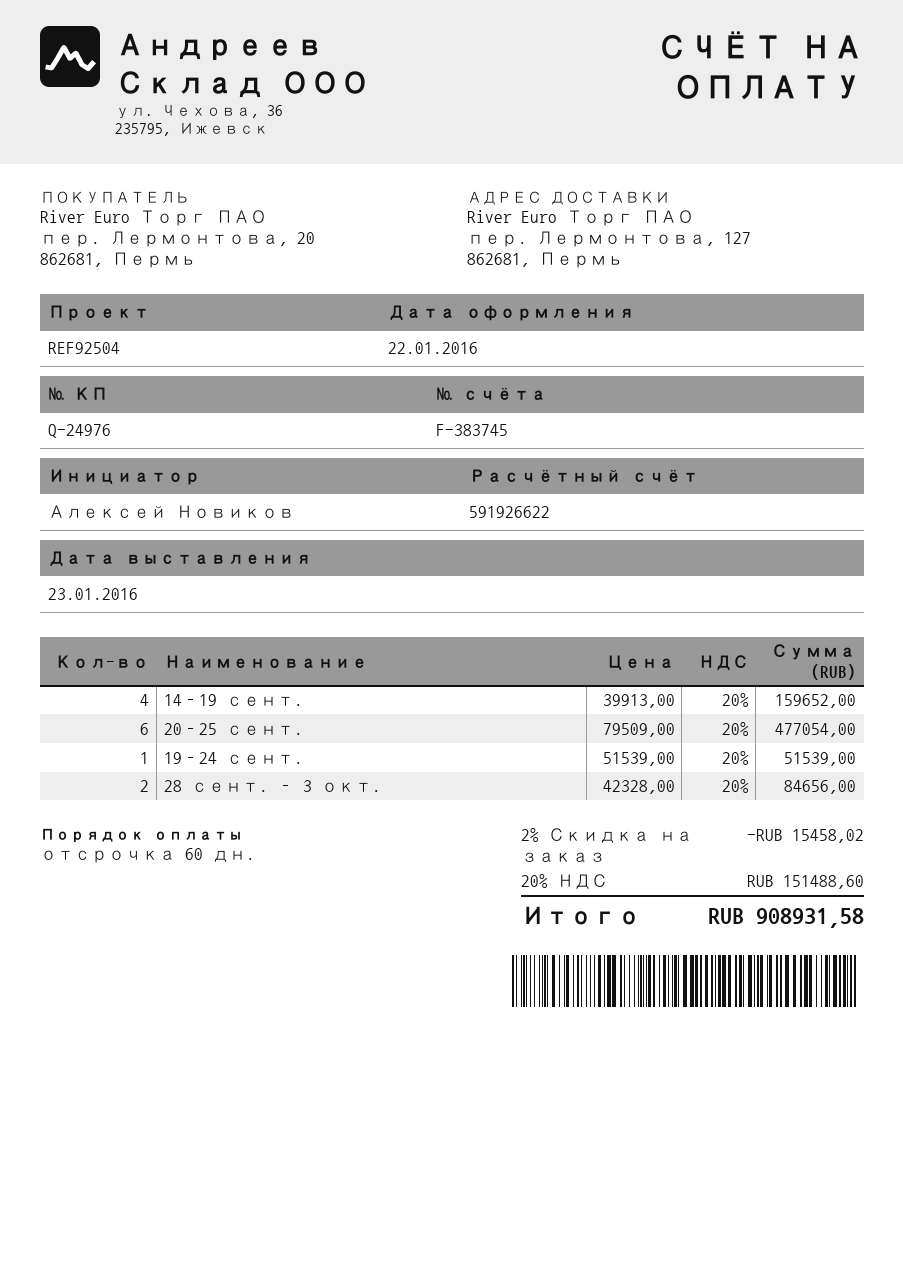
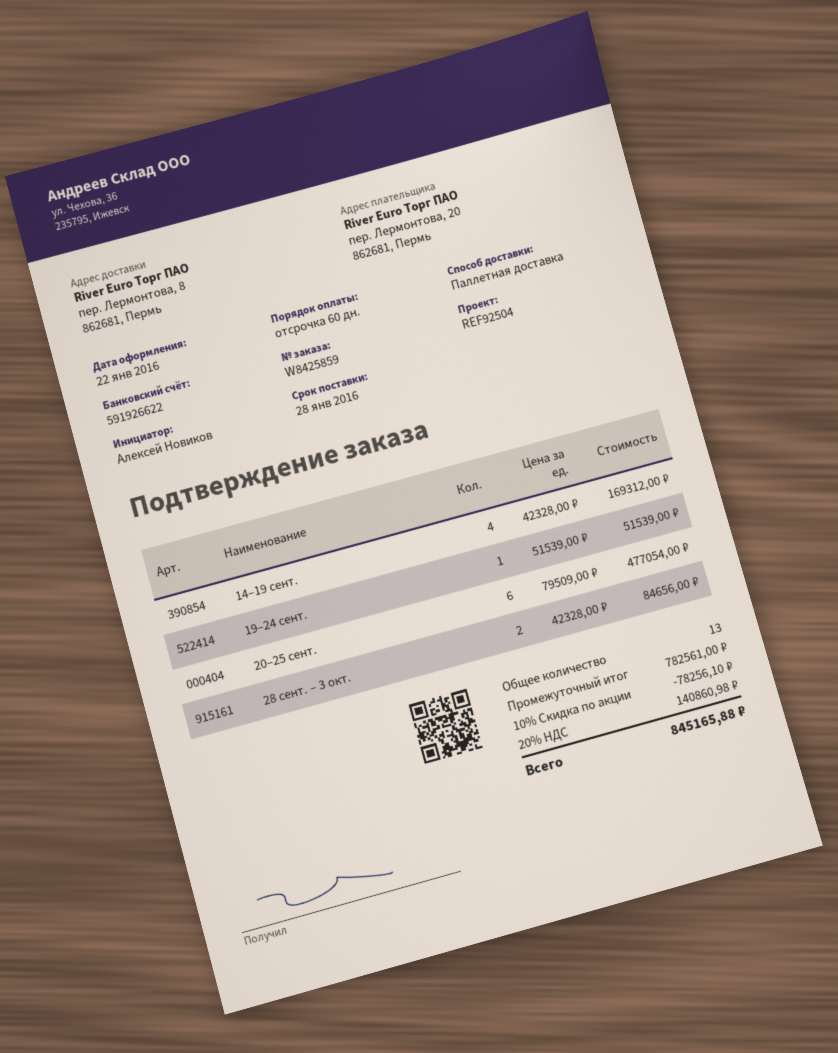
ship to: пер. Лермонтова, 127, 862681, Пермь -> пер. Лермонтова, 8, 862681, Пермь
14–19 сент.: 4 x 39913.00 = 159652.00 -> 4 x 42328.00 = 169312.00
discount: 2% = 15458.02 -> 10% = 78256.10
tax: 20% = 151488.60 -> 20% = 140860.98
total: 908931.58 -> 845165.88

